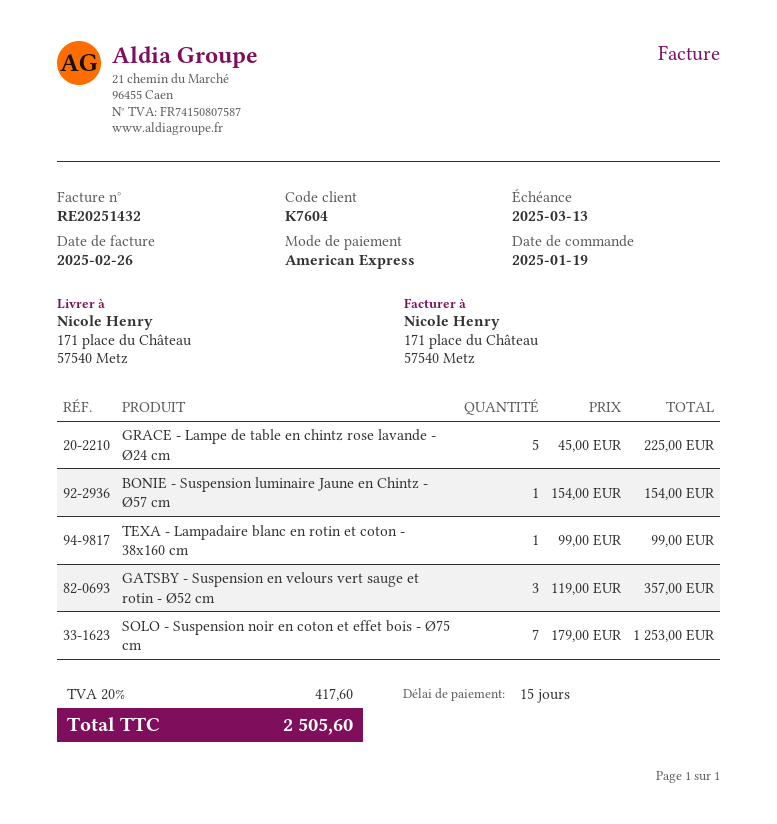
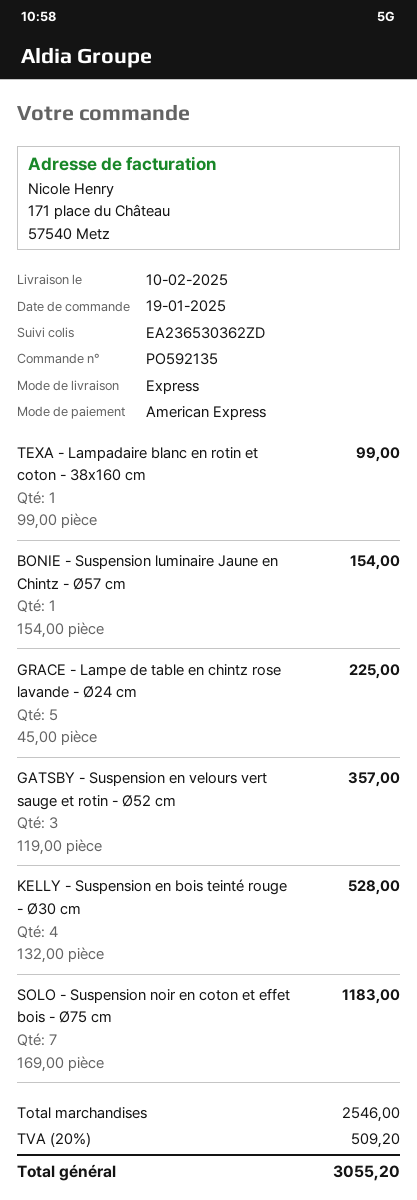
SOLO - Suspension noir en coton et effet bois - Ø75 cm: 7 x 179.00 = 1253.00 -> 7 x 169.00 = 1183.00
KELLY - Suspension en bois teinté rouge - Ø30 cm: none -> 4 x 132.00 = 528.00
tax: 20% = 417.60 -> 20% = 509.20
total: 2505.60 -> 3055.20

